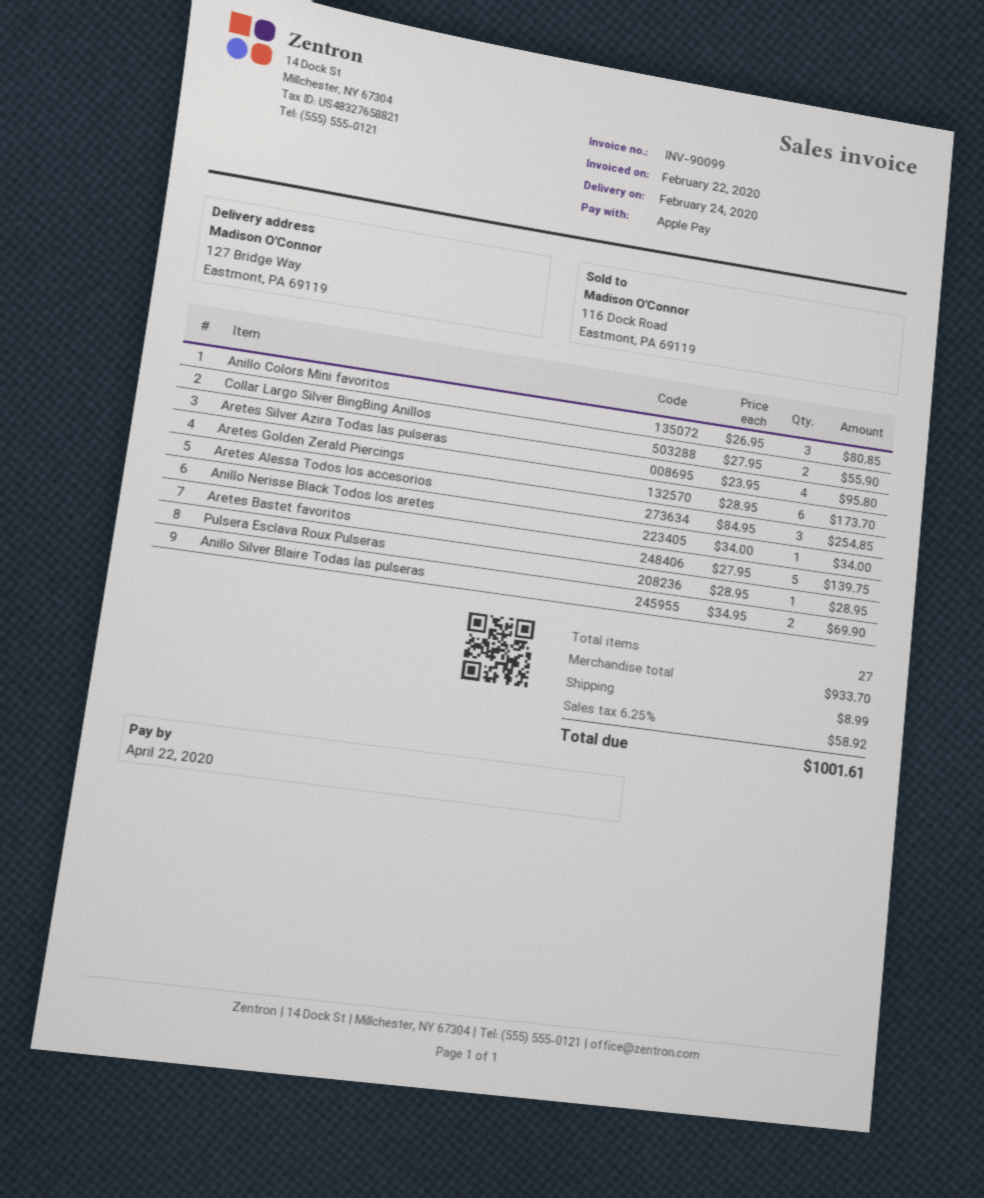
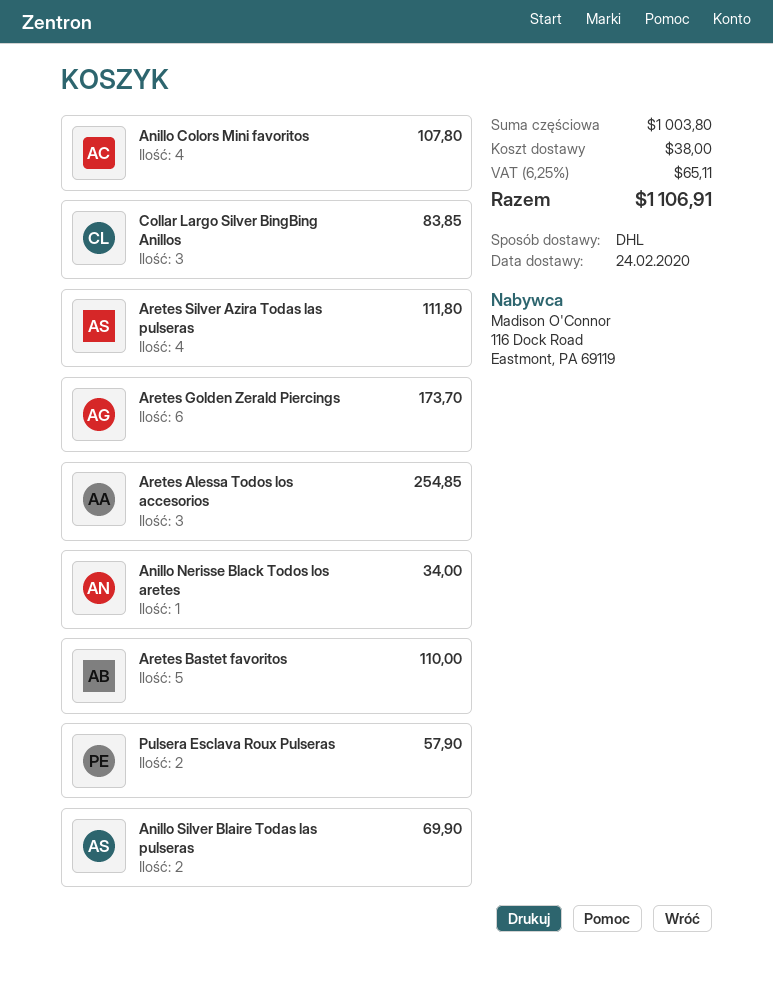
Anillo Colors Mini favoritos: 3 for 80.85 -> 4 for 107.80
Collar Largo Silver BingBing Anillos: 2 for 55.90 -> 3 for 83.85
Aretes Silver Azira Todas las pulseras: 4 for 95.80 -> 4 for 111.80
Aretes Bastet favoritos: 5 for 139.75 -> 5 for 110.00
Pulsera Esclava Roux Pulseras: 1 for 28.95 -> 2 for 57.90
subtotal: 933.70 -> 1003.80
shipping: 8.99 -> 38.00
tax: 6.25% = 58.92 -> 6.25% = 65.11
total: 1001.61 -> 1106.91

